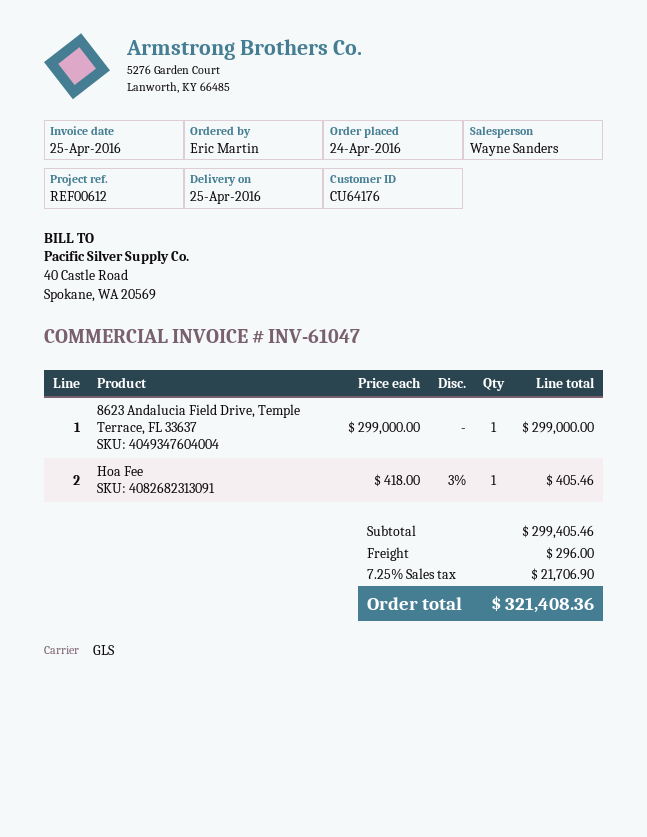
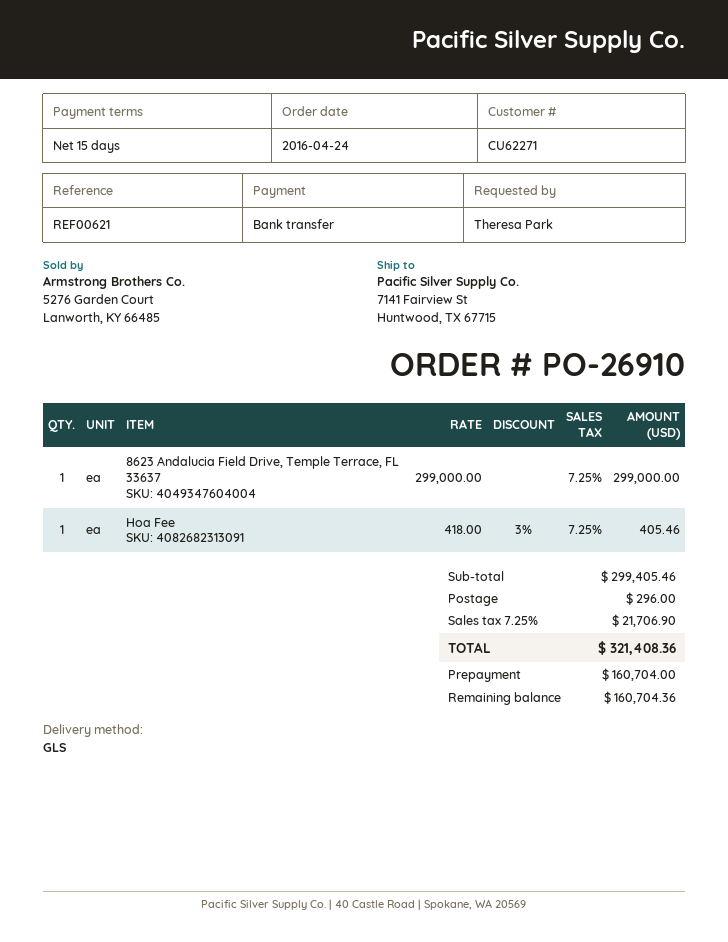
customer number: CU64176 -> CU62271
reference: REF00612 -> REF00621
ordered by: Eric Martin -> Theresa Park

